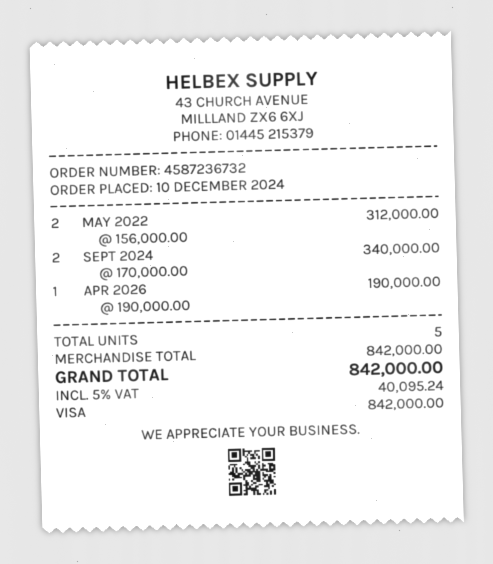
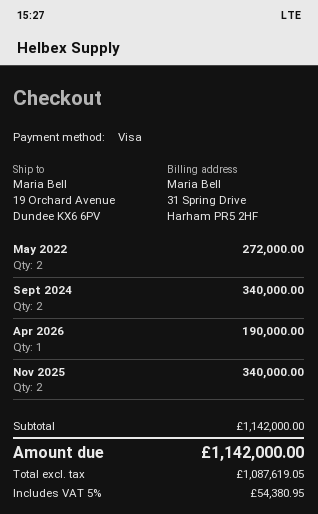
MAY 2022: 2 for 312000.00 -> 2 for 272000.00
Nov 2025: none -> 2 for 340000.00
subtotal: 842000.00 -> 1142000.00
tax: 5% = 40095.24 -> 5% = 54380.95
total: 842000.00 -> 1142000.00

